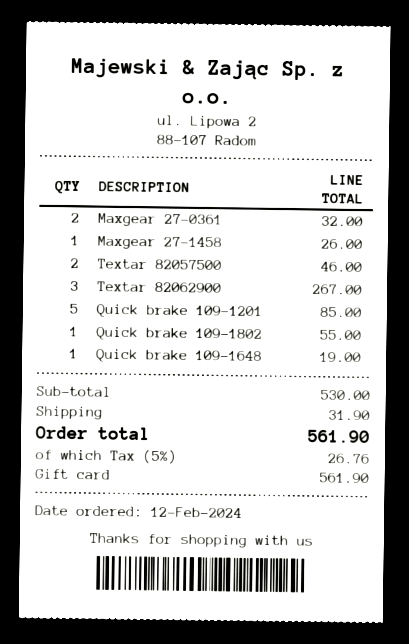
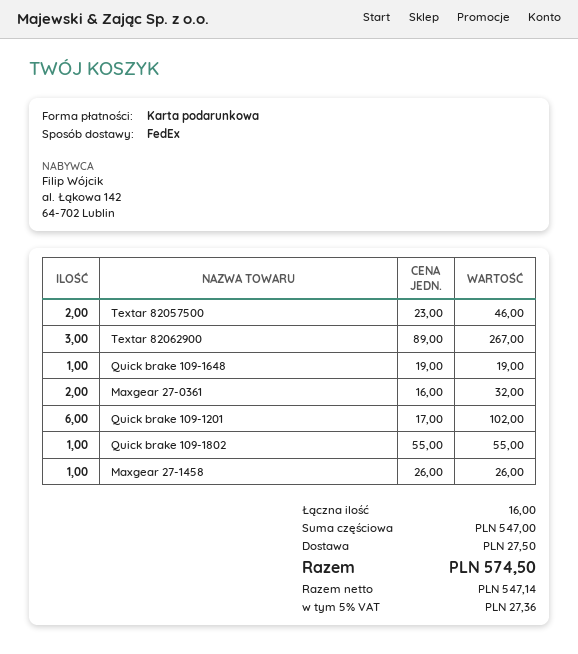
Quick brake 109-1201: 5 for 85.00 -> 6 for 102.00
subtotal: 530.00 -> 547.00
shipping: 31.90 -> 27.50
tax: 5% = 26.76 -> 5% = 27.36
total: 561.90 -> 574.50

